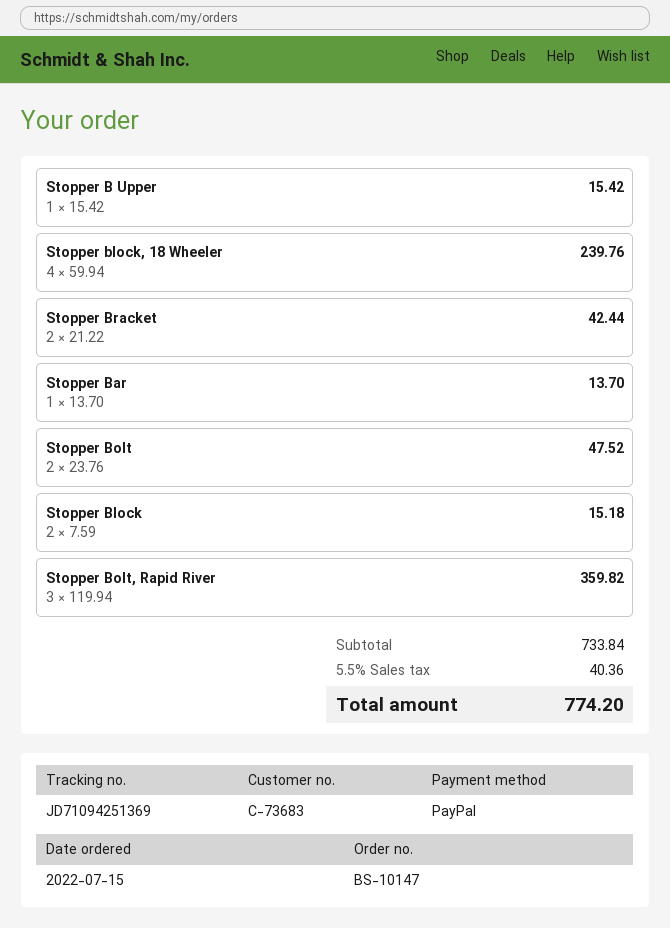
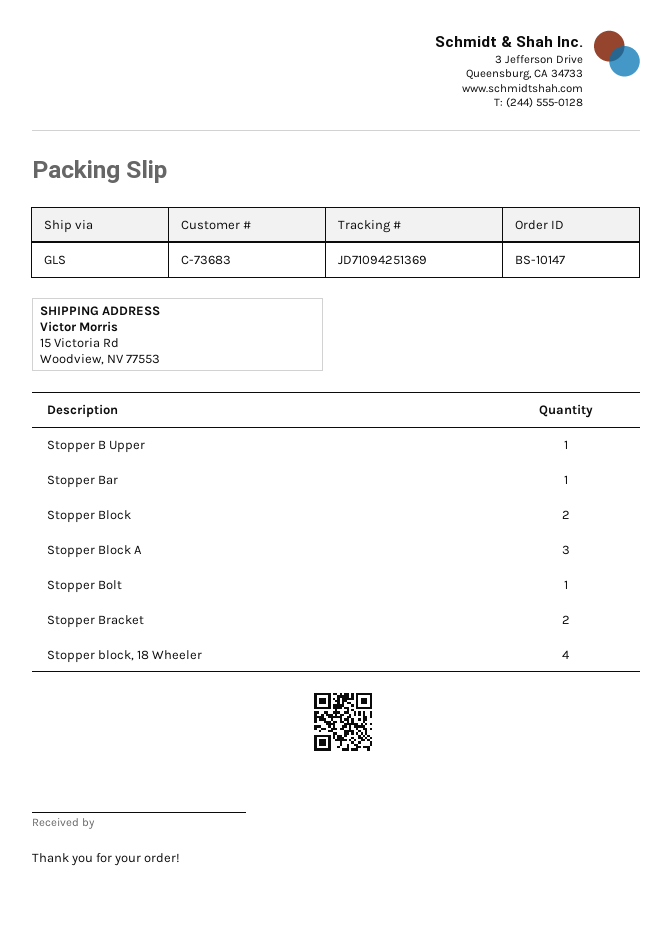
Stopper Bolt: 2 -> 1
Stopper Bolt, Rapid River: 3 -> none
Stopper Block A: none -> 3

